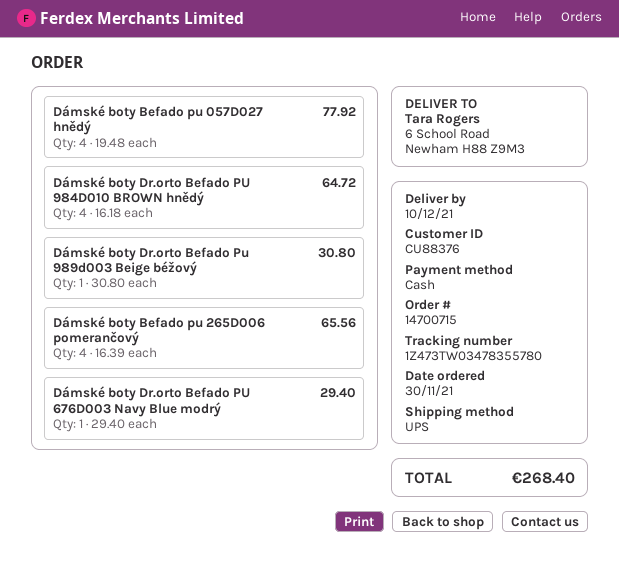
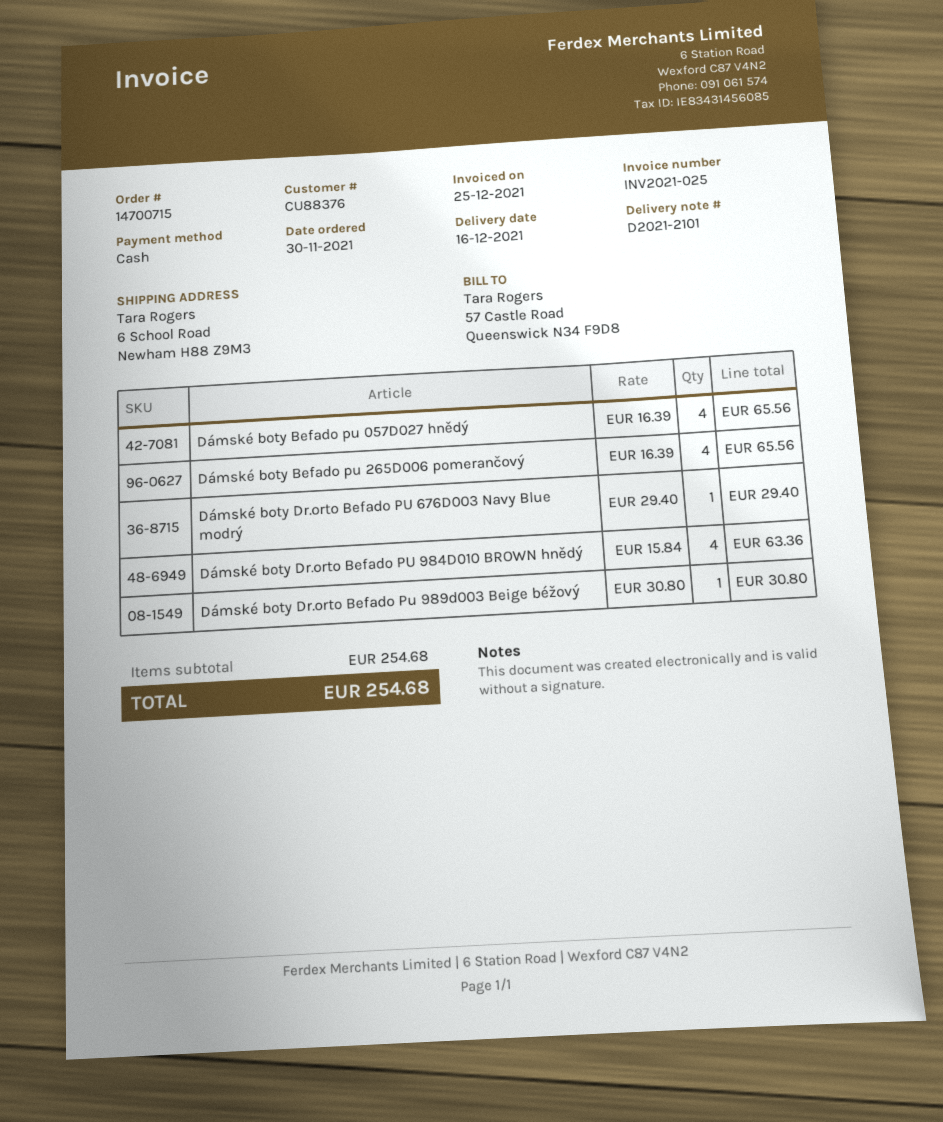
delivery date: 2021-12-10 -> 2021-12-16
Dámské boty Befado pu 057D027 hnědý: 4 x 19.48 = 77.92 -> 4 x 16.39 = 65.56
Dámské boty Dr.orto Befado PU 984D010 BROWN hnědý: 4 x 16.18 = 64.72 -> 4 x 15.84 = 63.36
total: 268.40 -> 254.68

